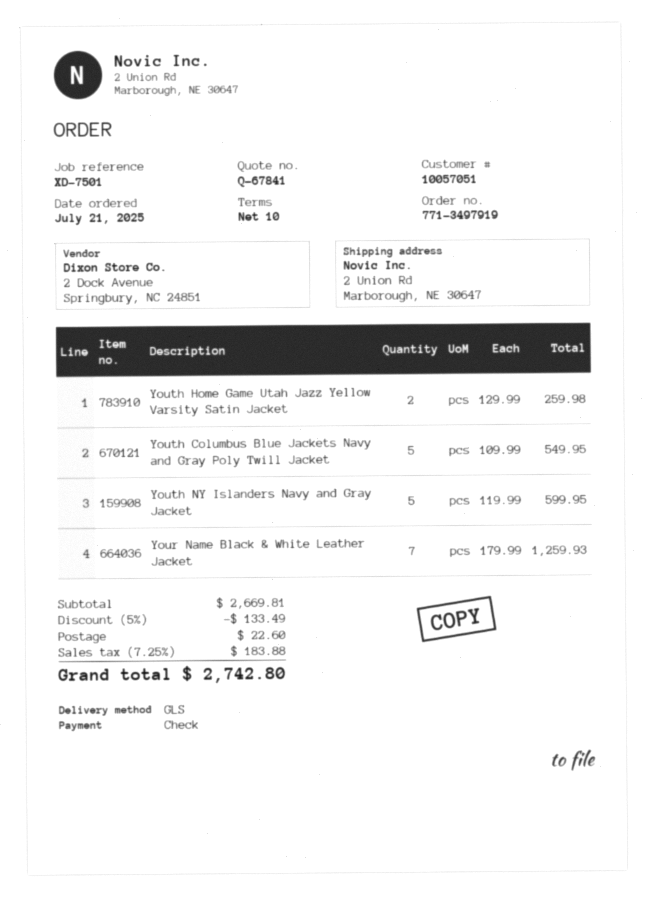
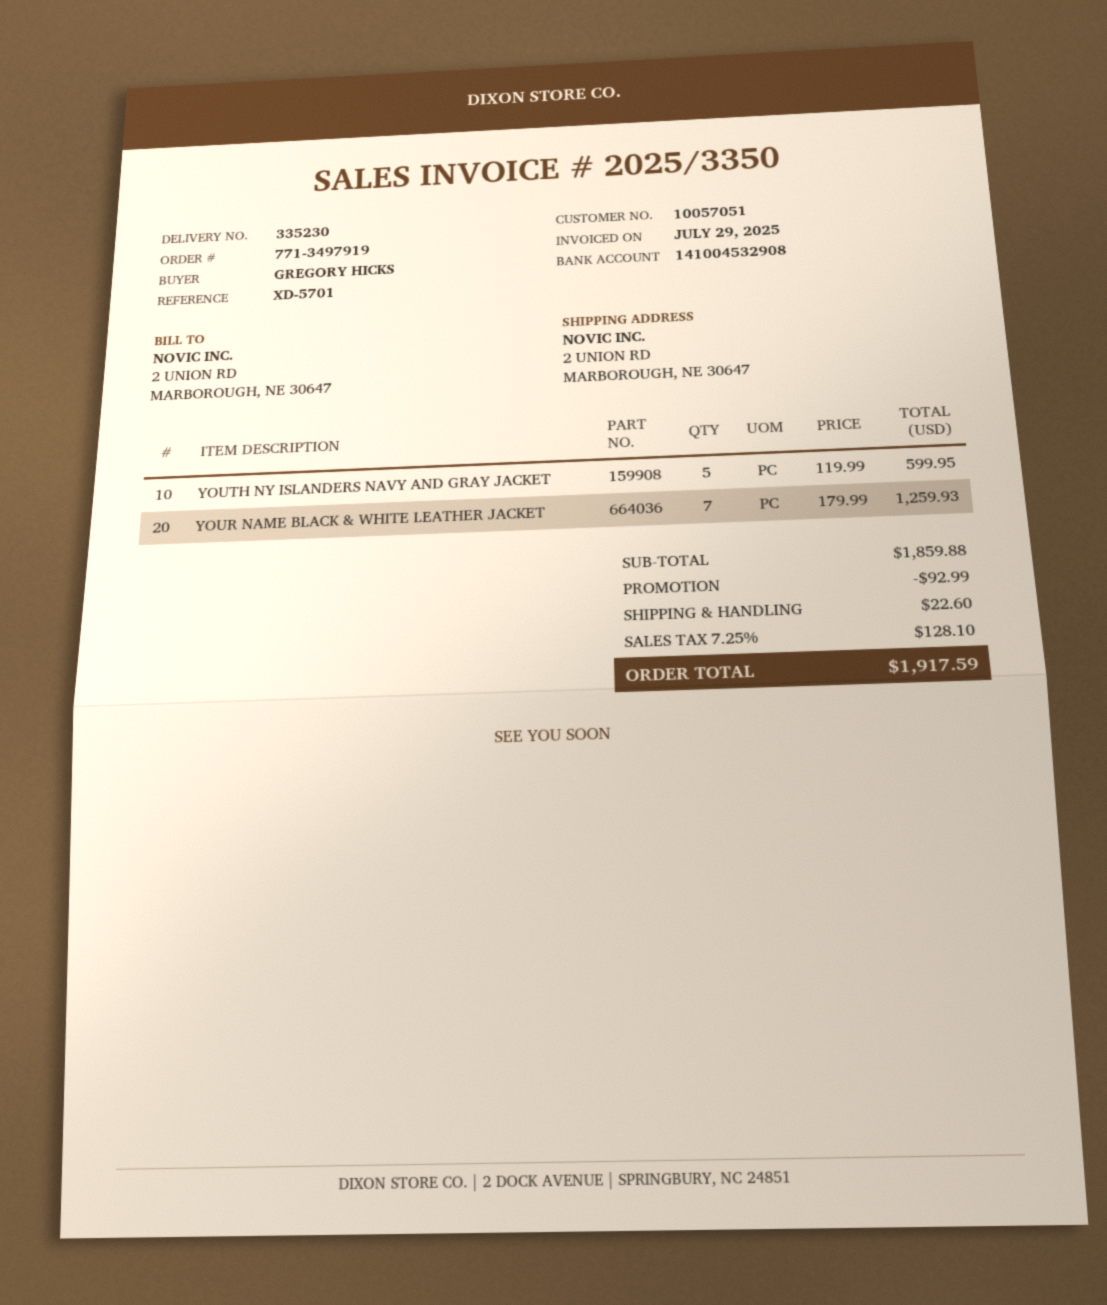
reference: XD-7501 -> XD-5701
Youth Home Game Utah Jazz Yellow Varsity Satin Jacket: 2 x 129.99 = 259.98 -> none
Youth Columbus Blue Jackets Navy and Gray Poly Twill Jacket: 5 x 109.99 = 549.95 -> none
subtotal: 2669.81 -> 1859.88
discount: 133.49 -> 92.99
tax: 7.25% = 183.88 -> 7.25% = 128.10
total: 2742.80 -> 1917.59

